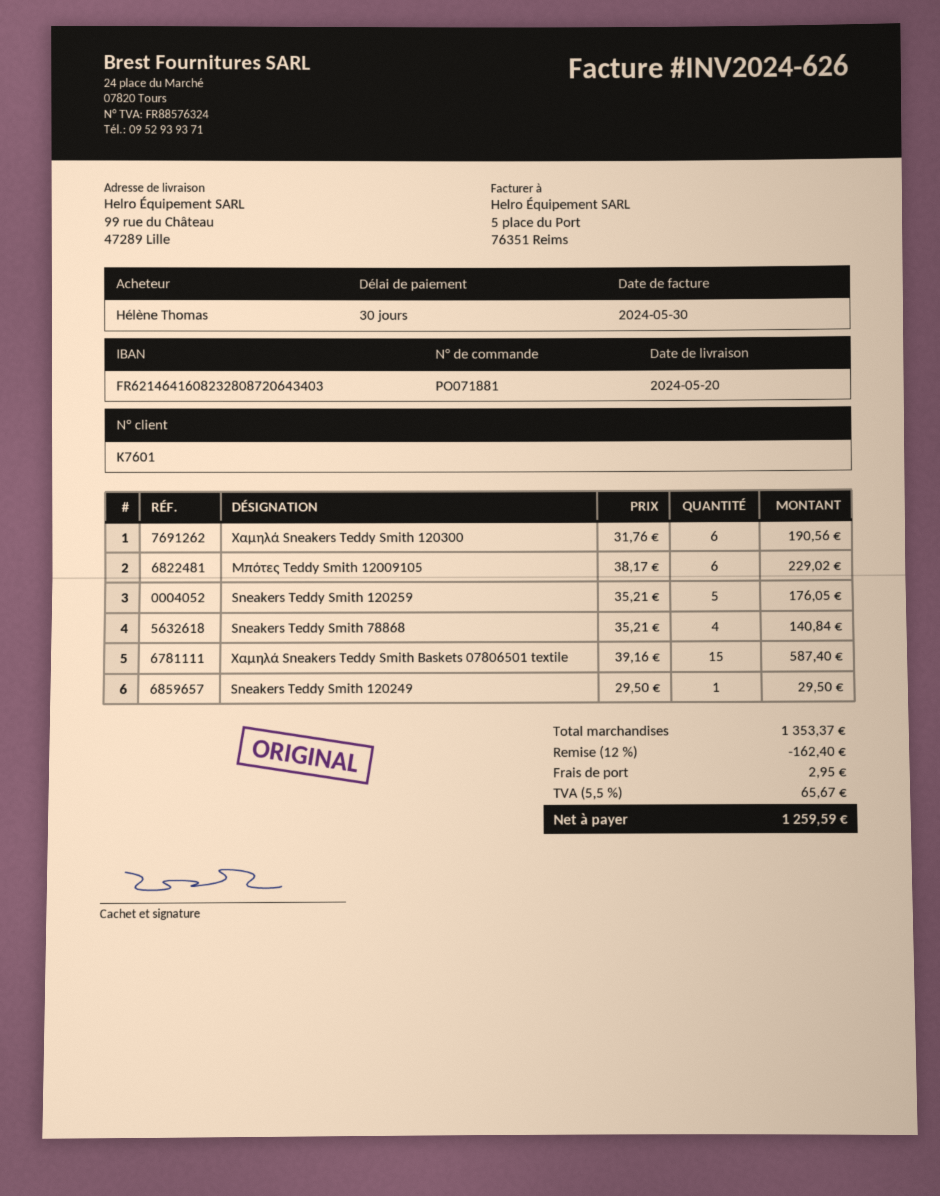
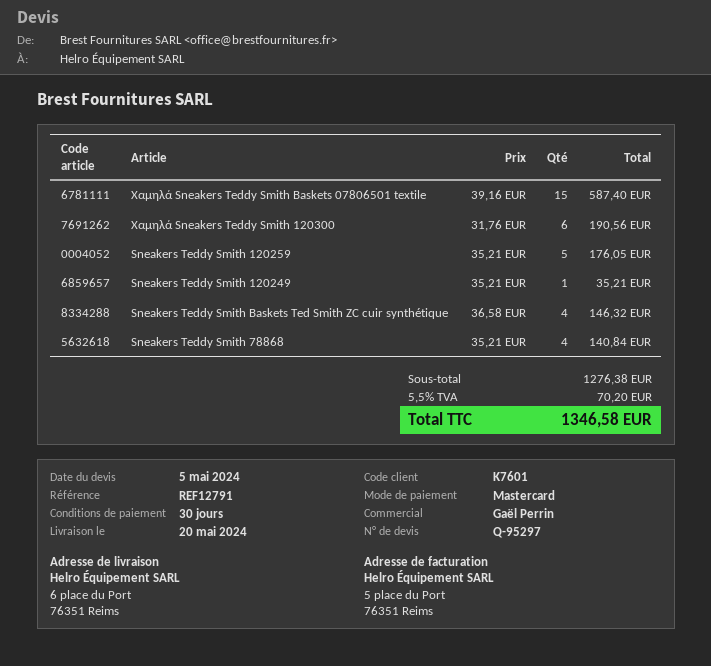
ship to: 99 rue du Château, 47289 Lille -> 6 place du Port, 76351 Reims
Μπότες Teddy Smith 12009105: 6 x 38.17 = 229.02 -> none
Sneakers Teddy Smith 120249: 1 x 29.50 = 29.50 -> 1 x 35.21 = 35.21
Sneakers Teddy Smith Baskets Ted Smith ZC cuir synthétique: none -> 4 x 36.58 = 146.32
subtotal: 1353.37 -> 1276.38
discount: 12% = 162.40 -> none
shipping: 2.95 -> none
tax: 5.5% = 65.67 -> 5.5% = 70.20
total: 1259.59 -> 1346.58

